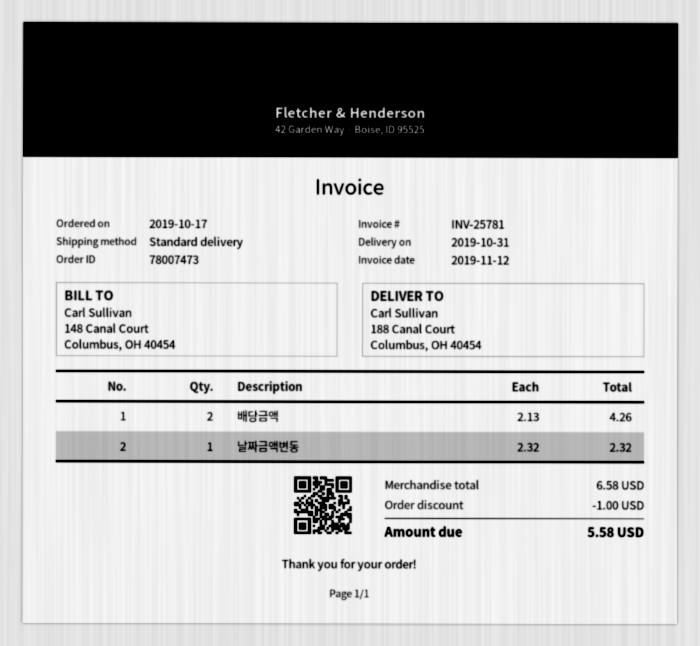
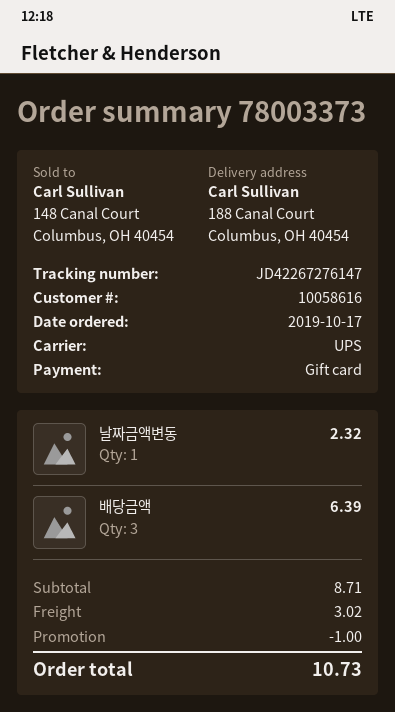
order number: 78007473 -> 78003373
shipping method: standard -> UPS
배당금액: 2 for 4.26 -> 3 for 6.39
subtotal: 6.58 -> 8.71
shipping: none -> 3.02
total: 5.58 -> 10.73

